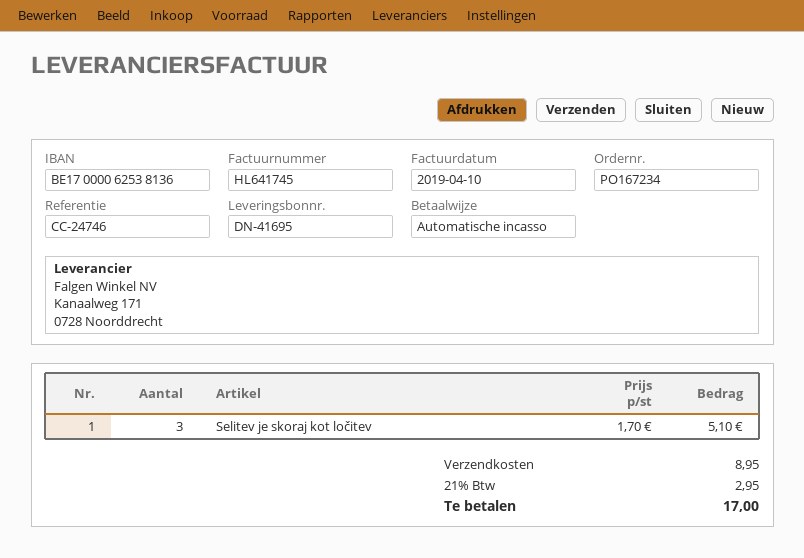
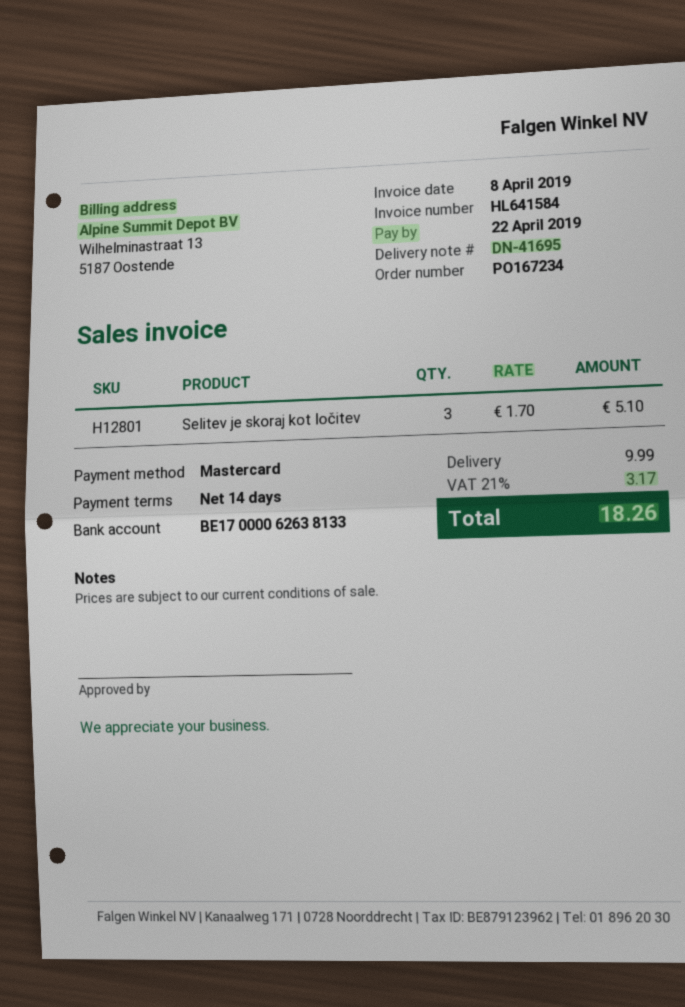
invoice number: HL641745 -> HL641584
invoice date: 2019-04-10 -> 2019-04-08
payment method: direct debit -> Mastercard
bank account: BE17000062538136 -> BE17000062638133
shipping: 8.95 -> 9.99
tax: 21% = 2.95 -> 21% = 3.17
total: 17.00 -> 18.26

